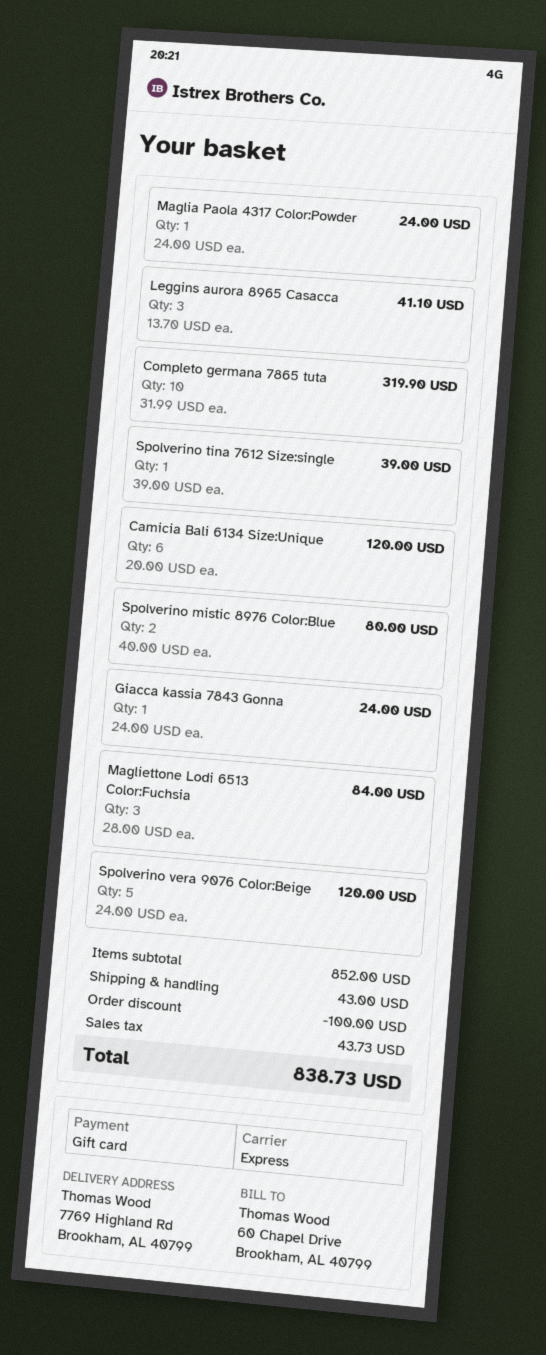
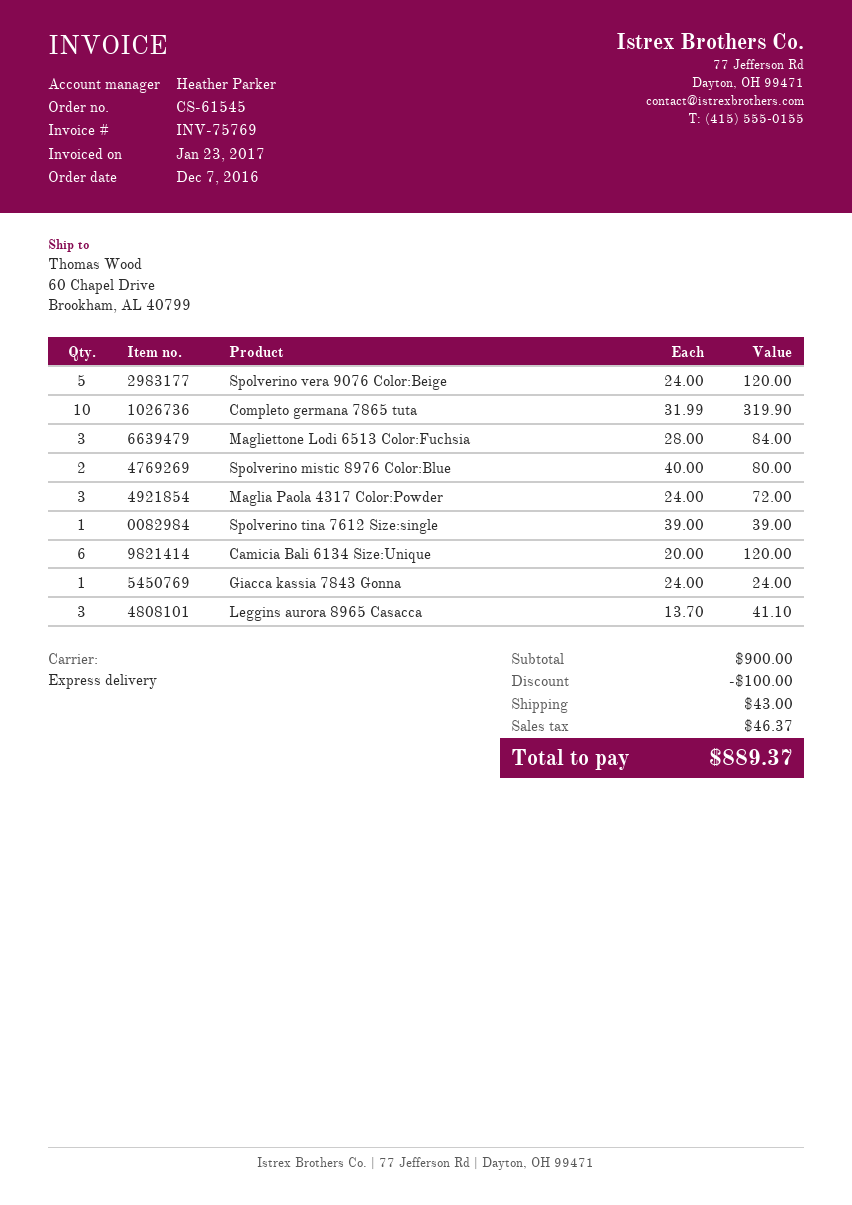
ship to: 7769 Highland Rd, Brookham, AL 40799 -> 60 Chapel Drive, Brookham, AL 40799
Maglia Paola 4317 Color:Powder: 1 x 24.00 = 24.00 -> 3 x 24.00 = 72.00
subtotal: 852.00 -> 900.00
tax: 43.73 -> 46.37
total: 838.73 -> 889.37

